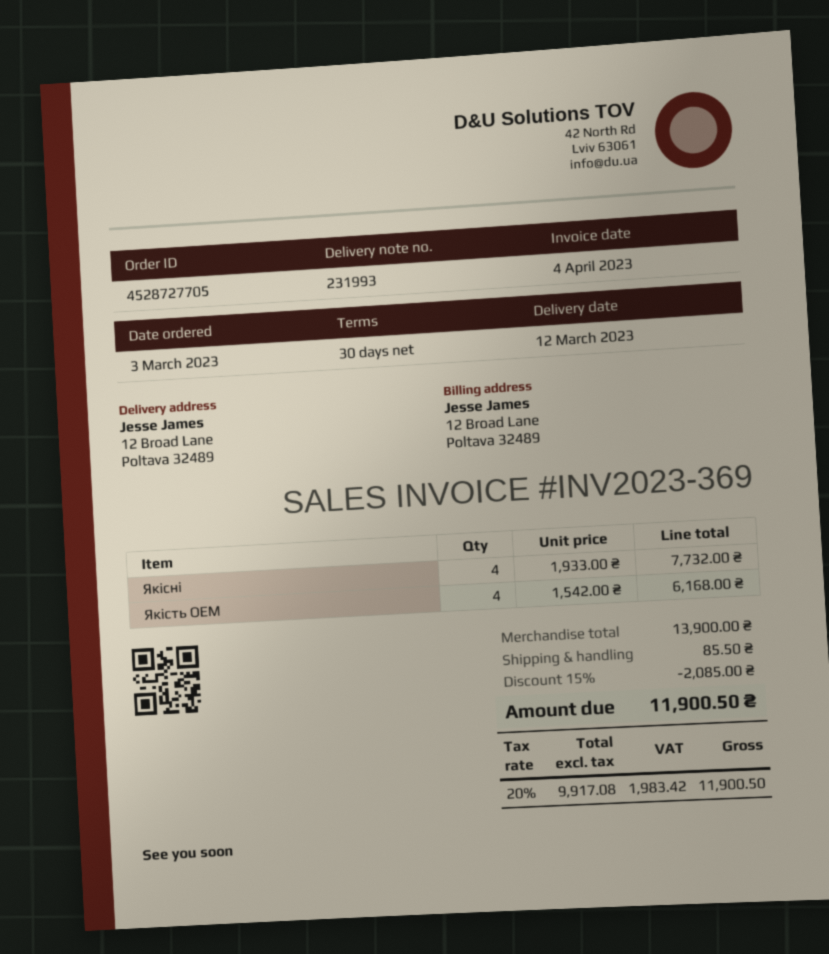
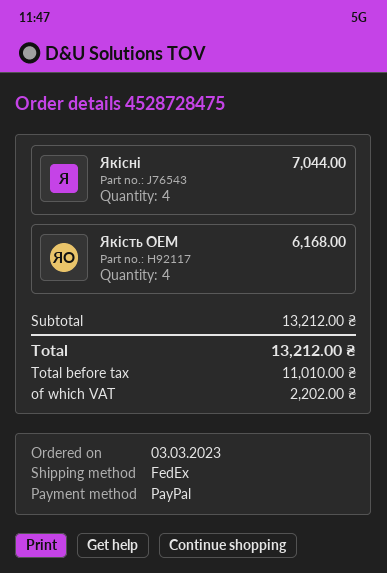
order number: 4528727705 -> 4528728475
Якісні: 4 for 7732.00 -> 4 for 7044.00
subtotal: 13900.00 -> 13212.00
discount: 15% = 2085.00 -> none
shipping: 85.50 -> none
net: 9917.08 -> 11010.00
tax: 1983.42 -> 2202.00
total: 11900.50 -> 13212.00

